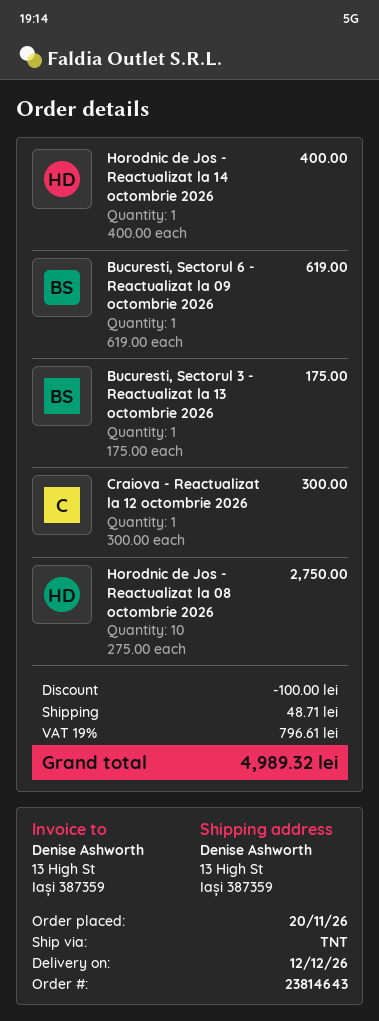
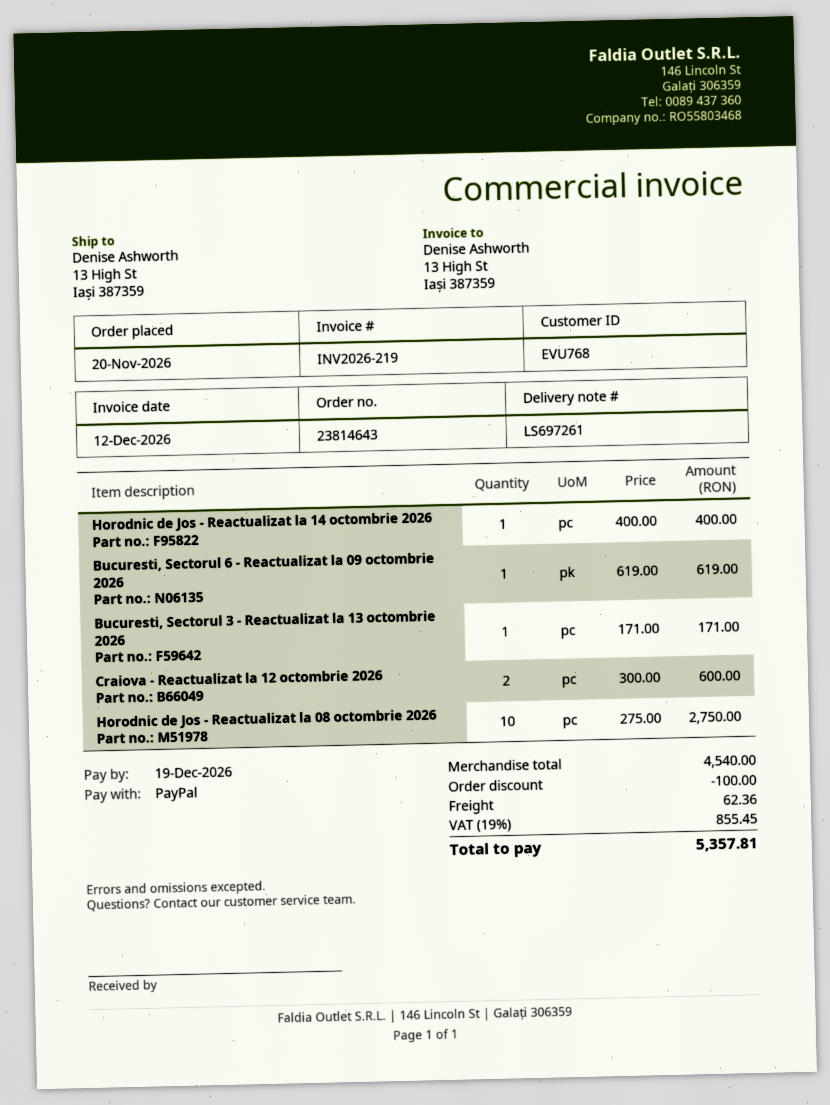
Bucuresti, Sectorul 3 - Reactualizat la 13 octombrie 2026: 1 x 175.00 = 175.00 -> 1 x 171.00 = 171.00
Craiova - Reactualizat la 12 octombrie 2026: 1 x 300.00 = 300.00 -> 2 x 300.00 = 600.00
shipping: 48.71 -> 62.36
tax: 19% = 796.61 -> 19% = 855.45
total: 4989.32 -> 5357.81

